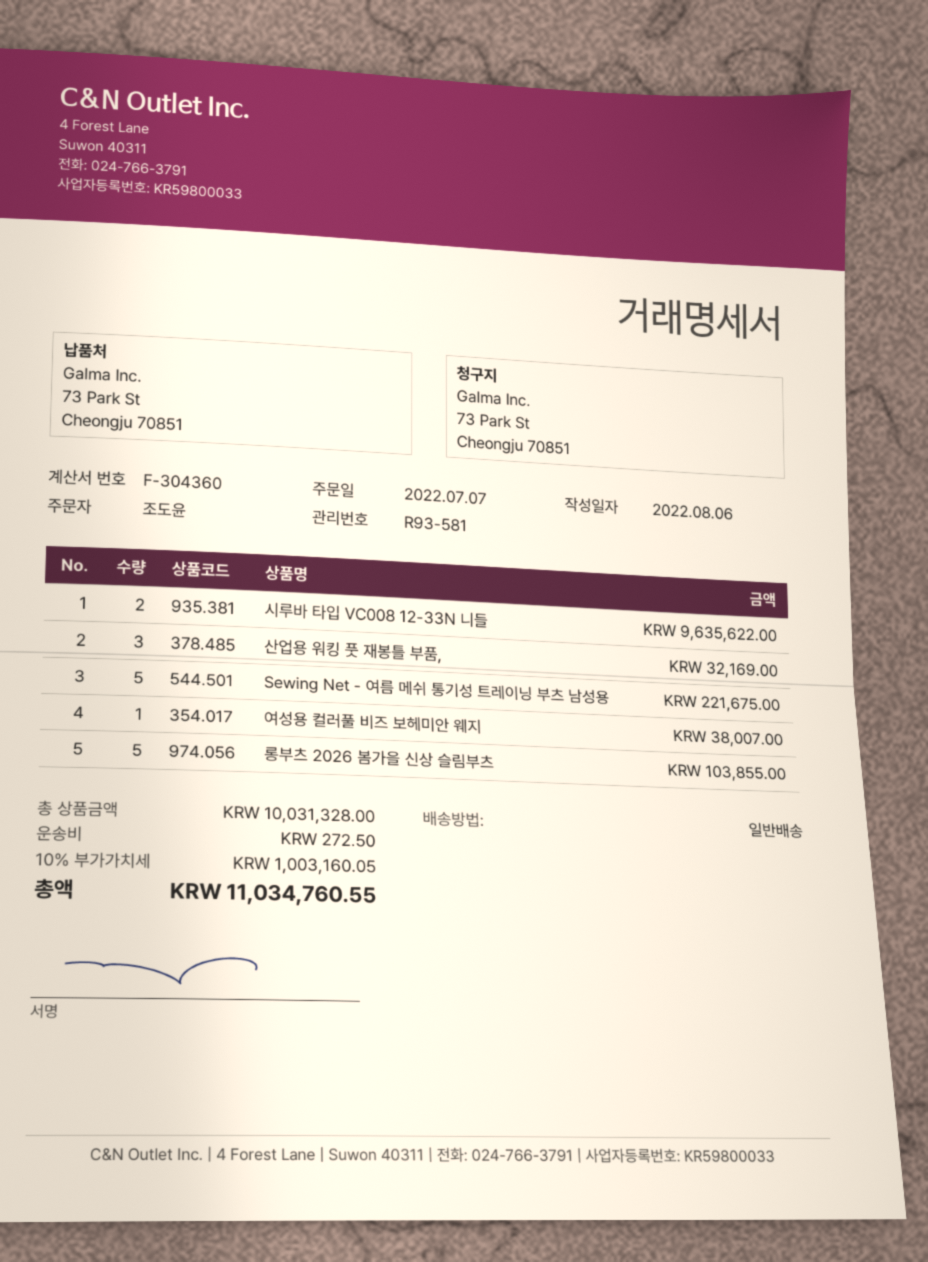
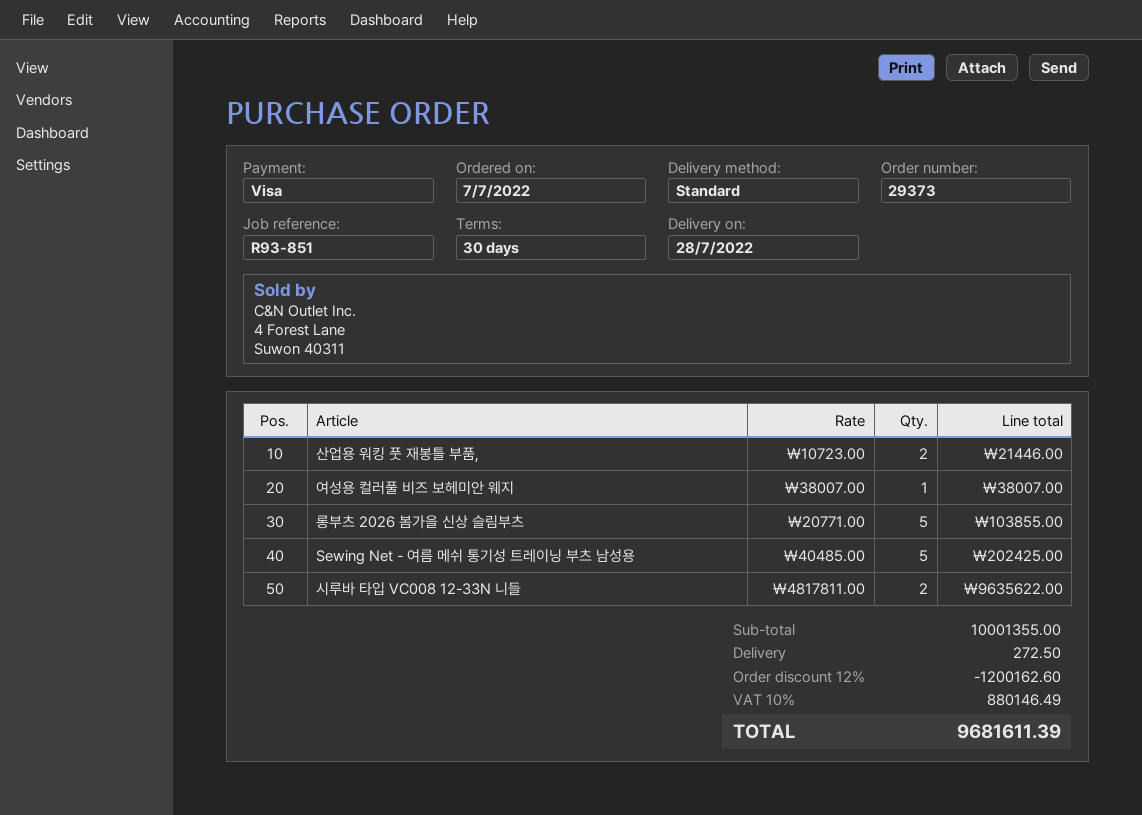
reference: R93-581 -> R93-851
산업용 워킹 풋 재봉틀 부품,: 3 for 32169.00 -> 2 for 21446.00
Sewing Net - 여름 메쉬 통기성 트레이닝 부츠 남성용: 5 for 221675.00 -> 5 for 202425.00
subtotal: 10031328.00 -> 10001355.00
discount: none -> 12% = 1200162.60
tax: 10% = 1003160.05 -> 10% = 880146.49
total: 11034760.55 -> 9681611.39

